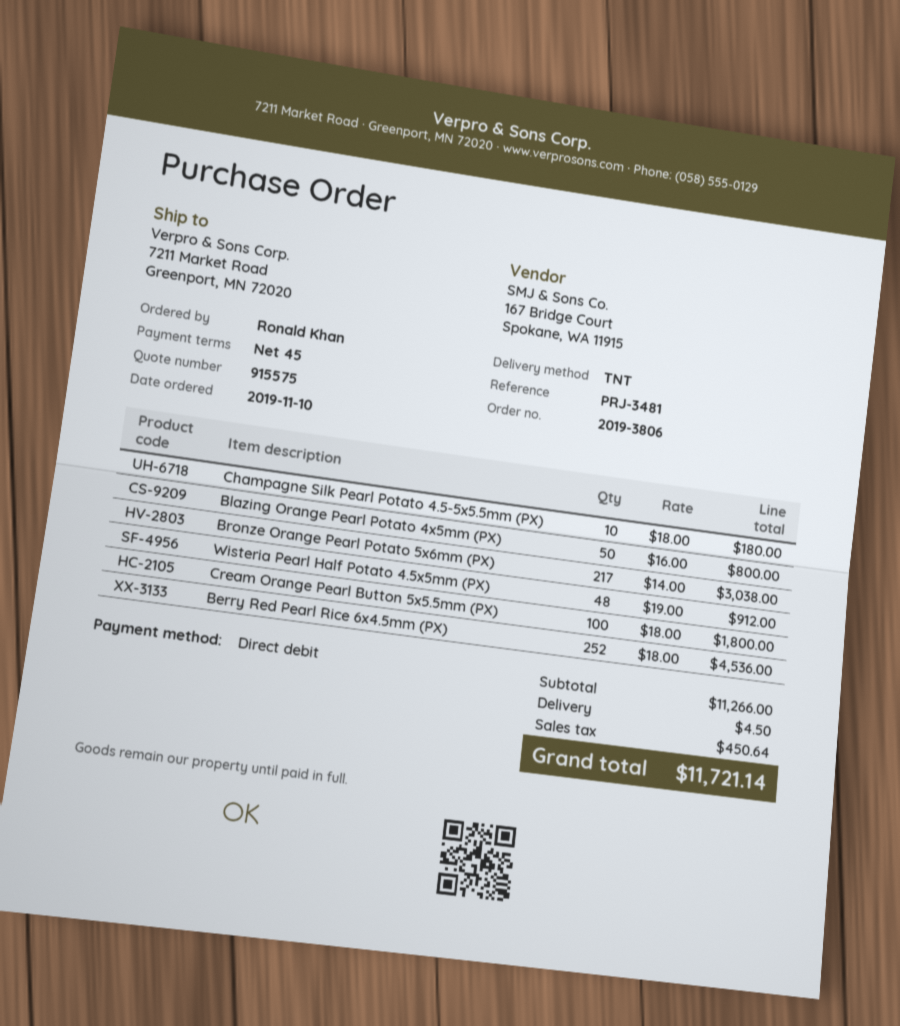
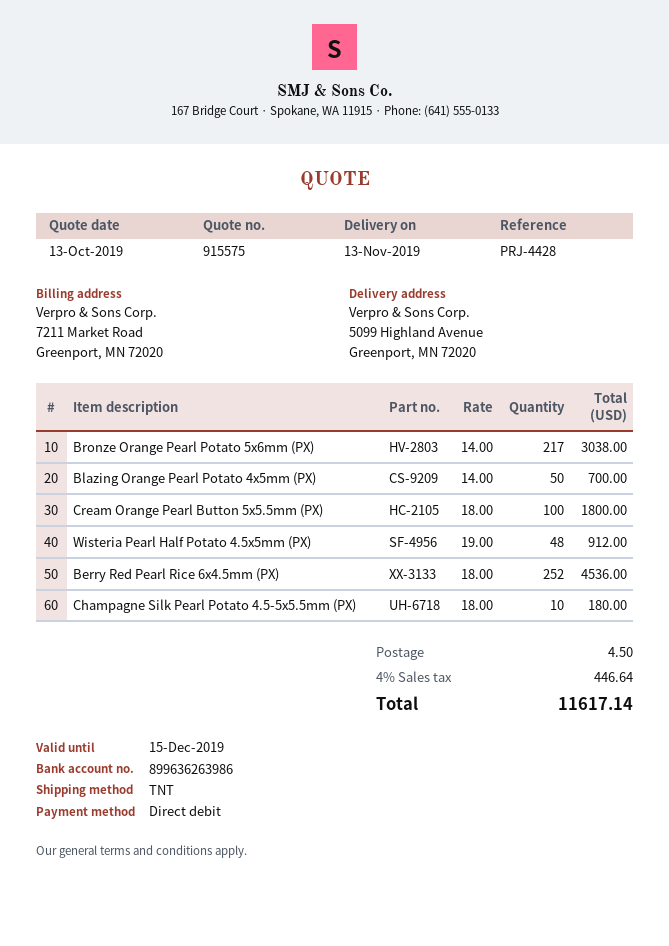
reference: PRJ-3481 -> PRJ-4428
ship to: 7211 Market Road, Greenport, MN 72020 -> 5099 Highland Avenue, Greenport, MN 72020
Blazing Orange Pearl Potato 4x5mm (PX): 50 x 16.00 = 800.00 -> 50 x 14.00 = 700.00
tax: 450.64 -> 446.64
total: 11721.14 -> 11617.14

